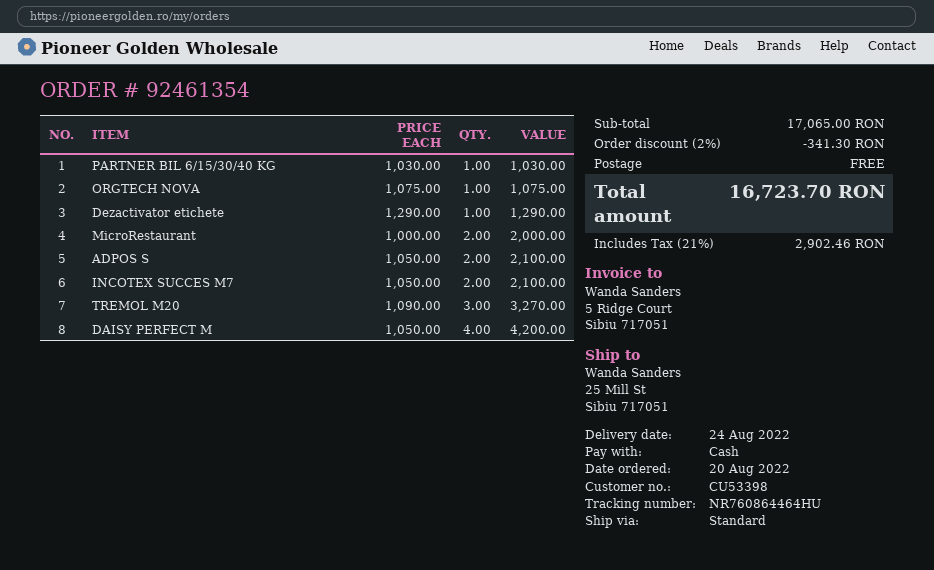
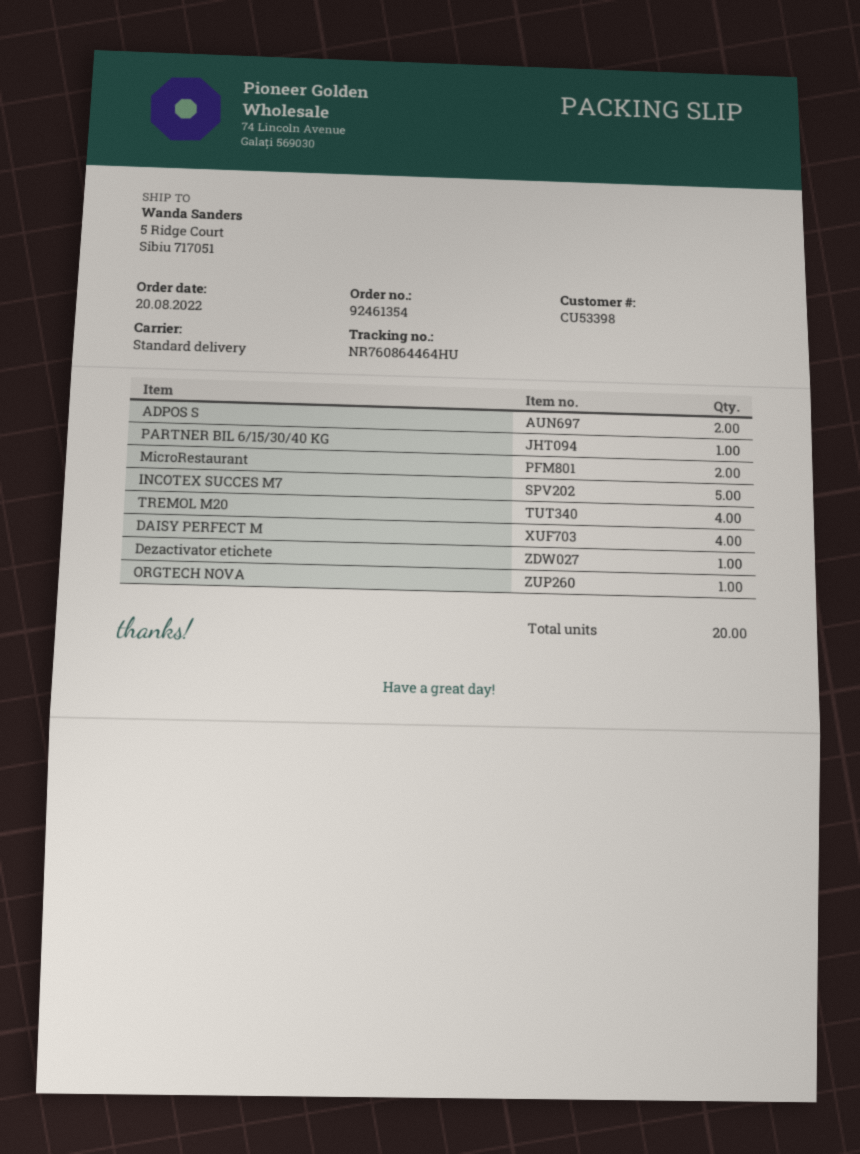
ship to: 25 Mill St, Sibiu 717051 -> 5 Ridge Court, Sibiu 717051
INCOTEX SUCCES M7: 2 -> 5
TREMOL M20: 3 -> 4

